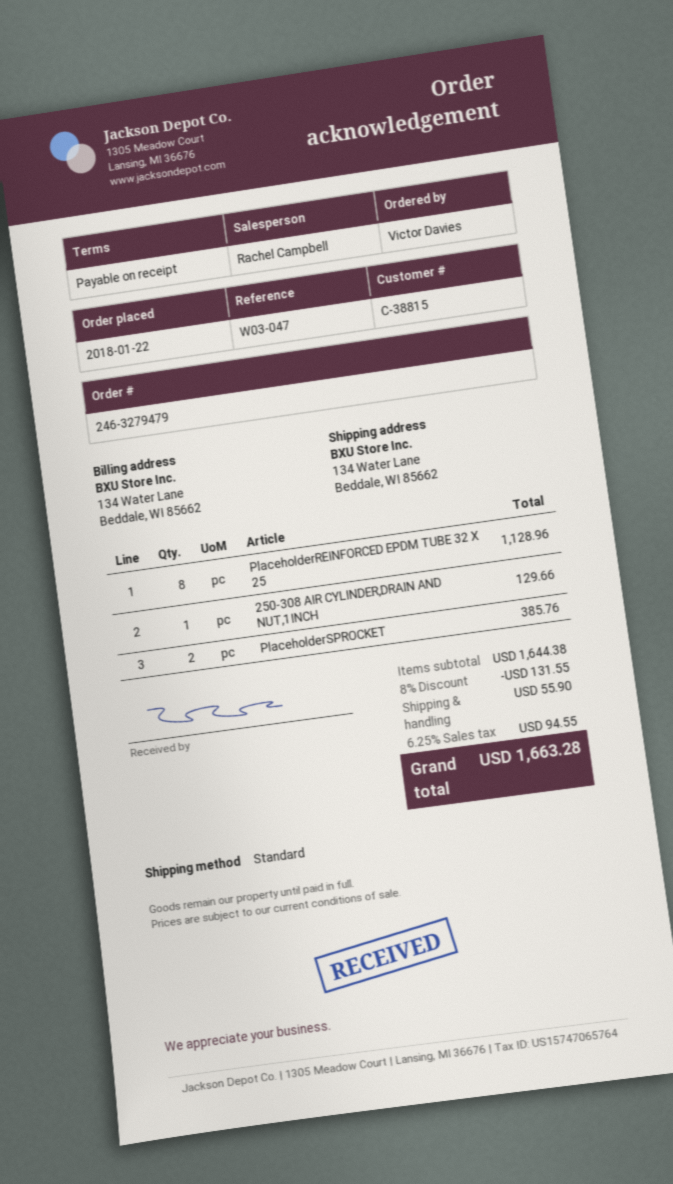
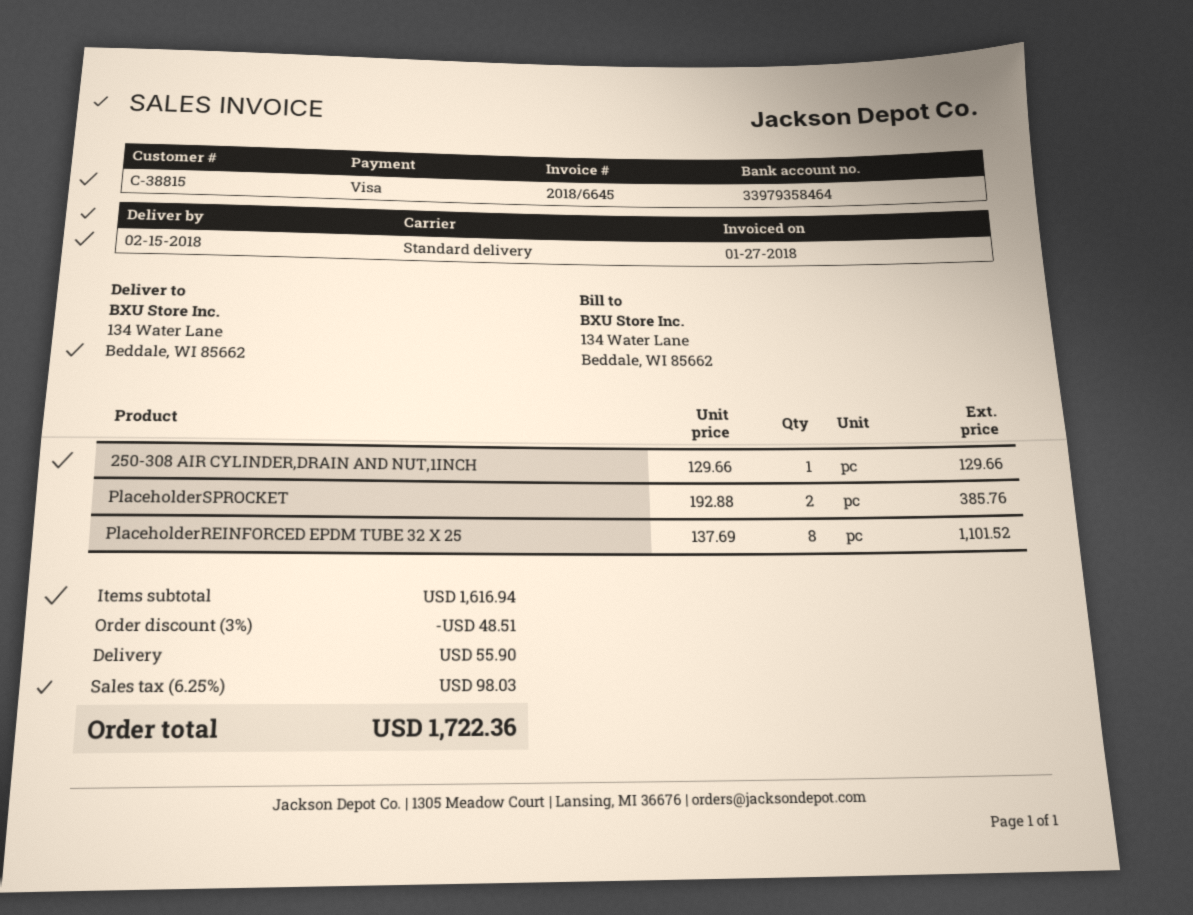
PlaceholderREINFORCED EPDM TUBE 32 X 25: 8 for 1128.96 -> 8 for 1101.52
subtotal: 1644.38 -> 1616.94
discount: 8% = 131.55 -> 3% = 48.51
tax: 6.25% = 94.55 -> 6.25% = 98.03
total: 1663.28 -> 1722.36

